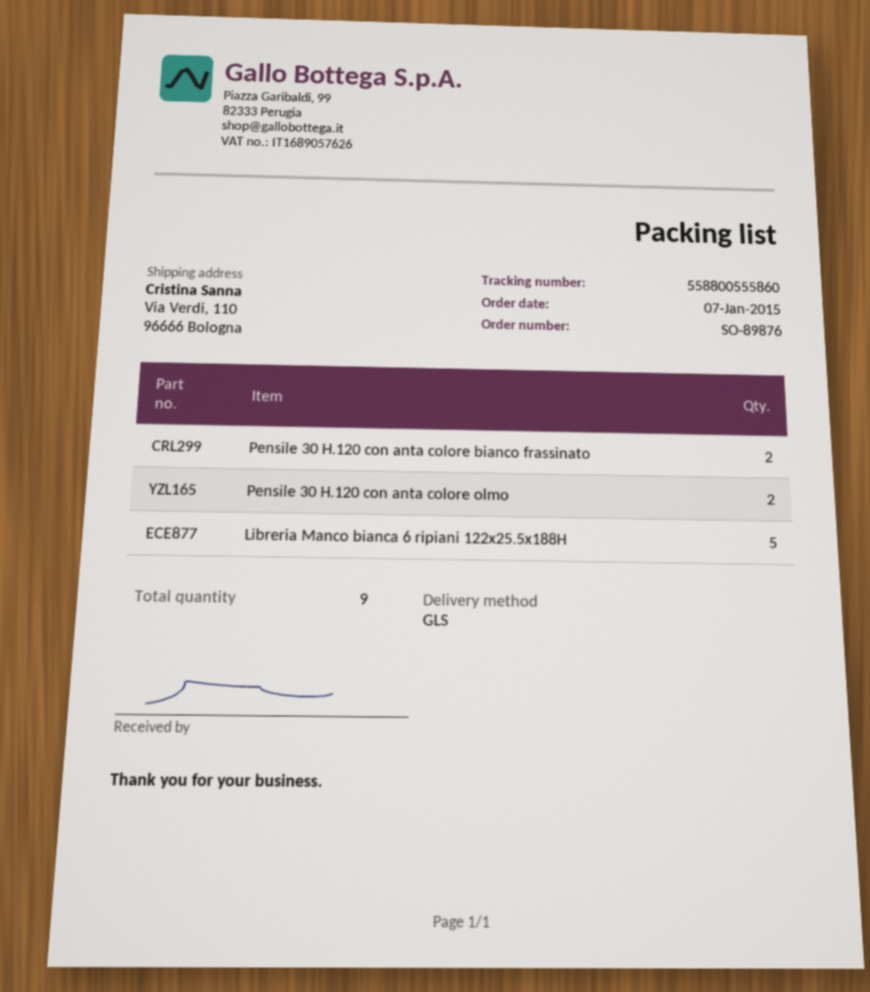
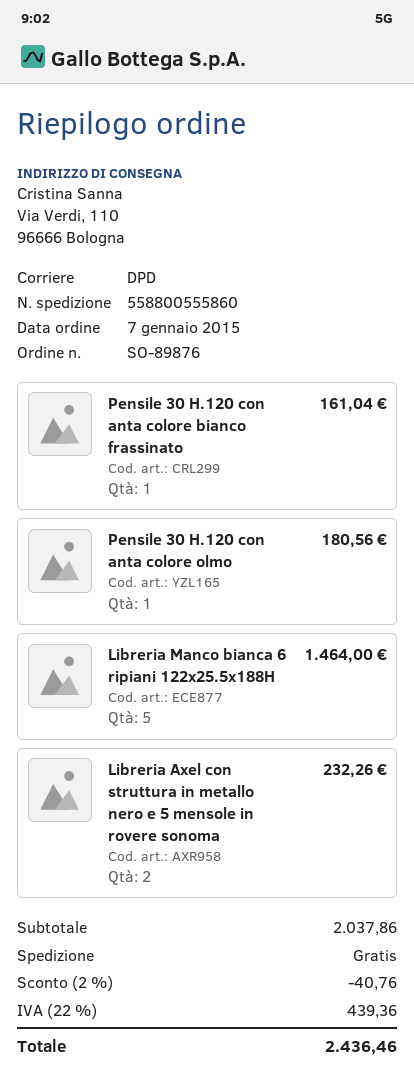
shipping method: GLS -> DPD
Pensile 30 H.120 con anta colore bianco frassinato: 2 -> 1
Pensile 30 H.120 con anta colore olmo: 2 -> 1
Libreria Axel con struttura in metallo nero e 5 mensole in rovere sonoma: none -> 2

